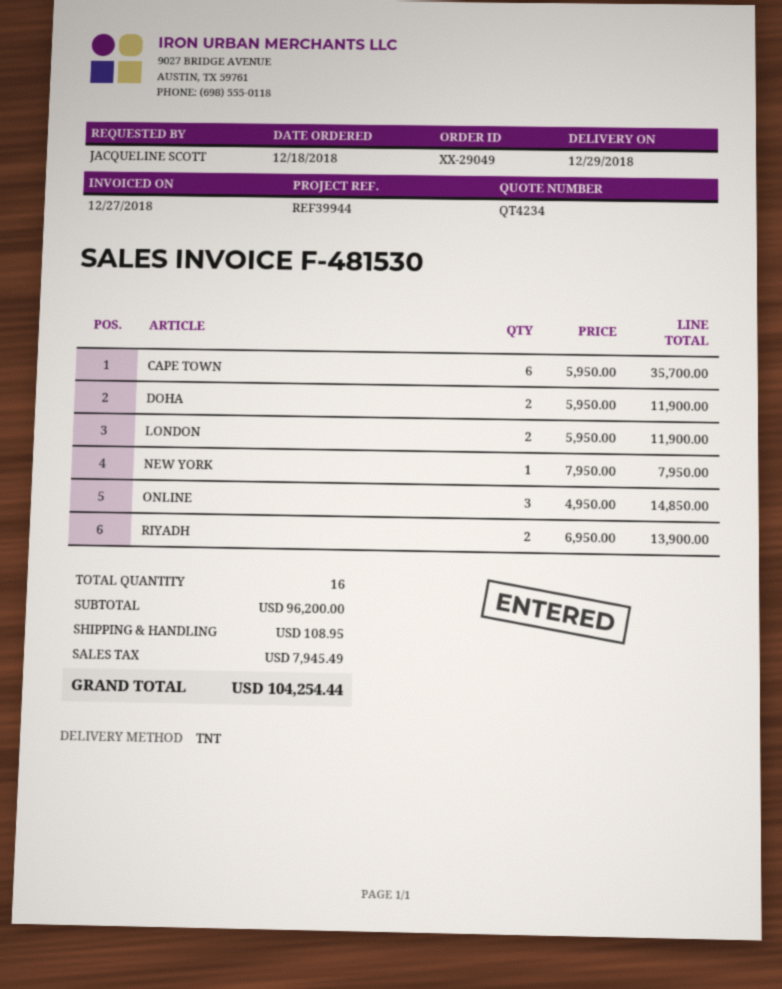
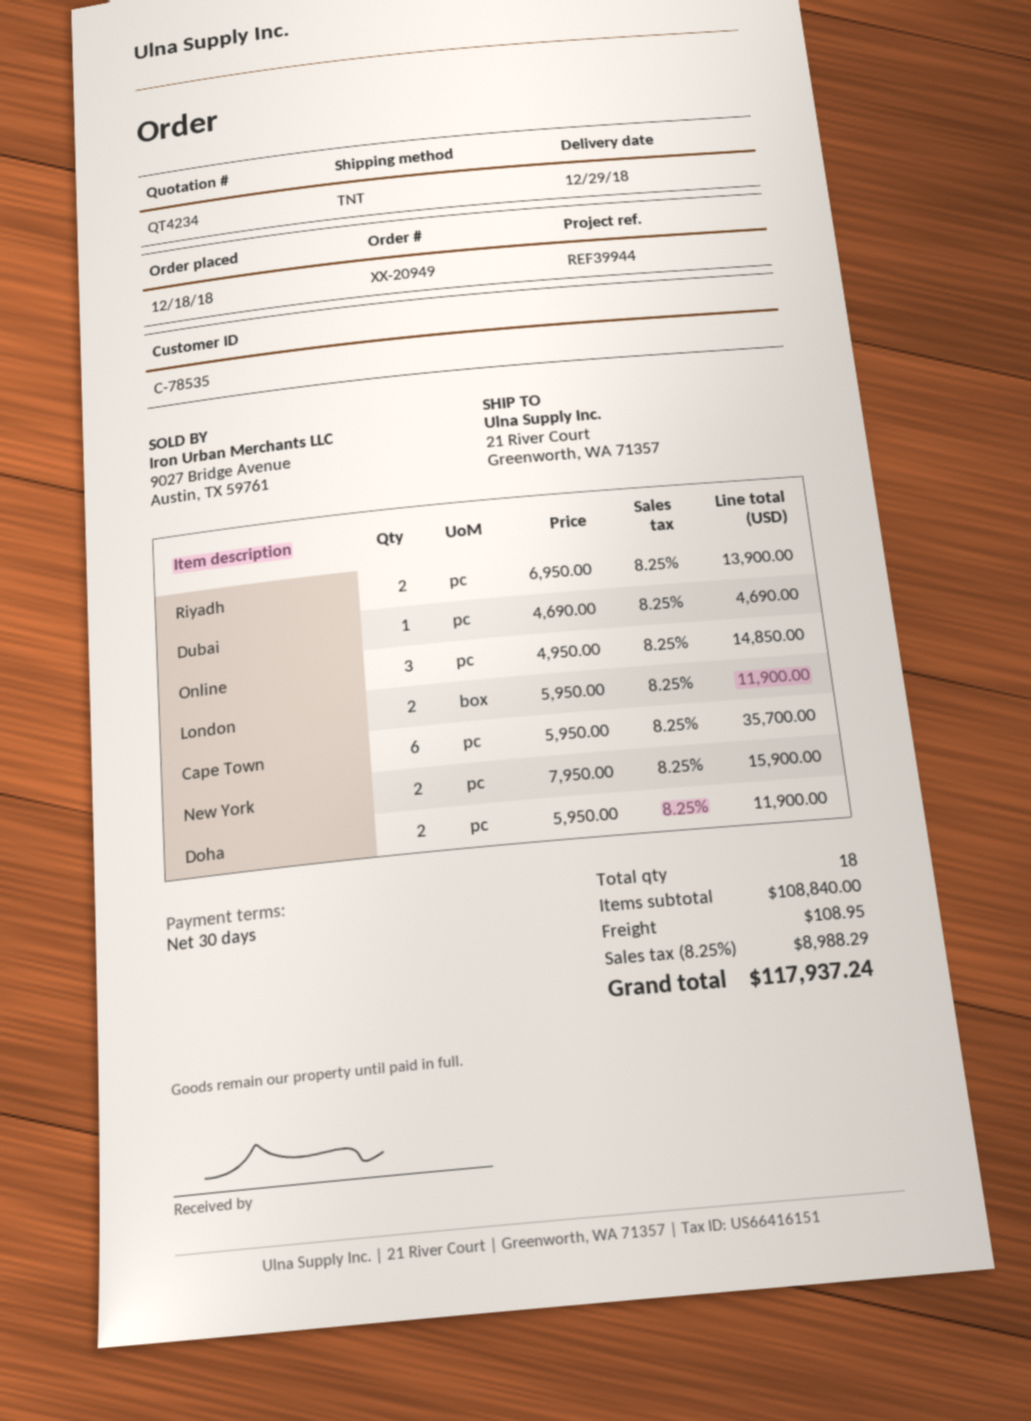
order number: XX-29049 -> XX-20949
NEW YORK: 1 x 7950.00 = 7950.00 -> 2 x 7950.00 = 15900.00
Dubai: none -> 1 x 4690.00 = 4690.00
total quantity: 16 -> 18
subtotal: 96200.00 -> 108840.00
tax: 7945.49 -> 8988.29
total: 104254.44 -> 117937.24

